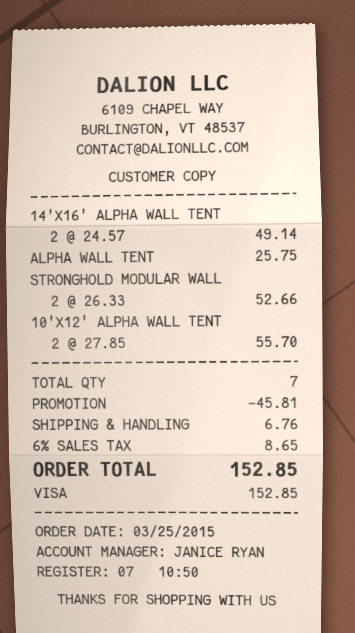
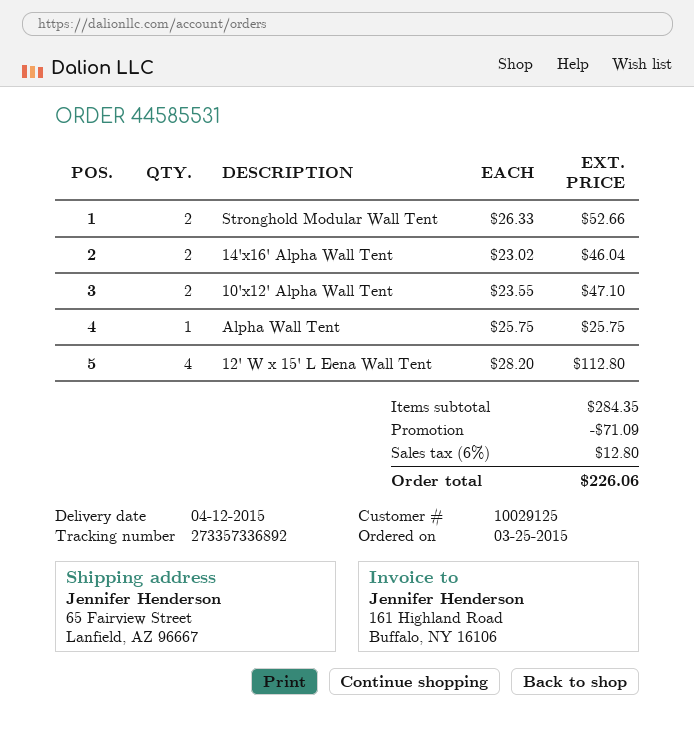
14'X16' ALPHA WALL TENT: 2 x 24.57 = 49.14 -> 2 x 23.02 = 46.04
10'X12' ALPHA WALL TENT: 2 x 27.85 = 55.70 -> 2 x 23.55 = 47.10
12' W x 15' L Eena Wall Tent: none -> 4 x 28.20 = 112.80
discount: 45.81 -> 71.09
shipping: 6.76 -> none
tax: 6% = 8.65 -> 6% = 12.80
total: 152.85 -> 226.06

